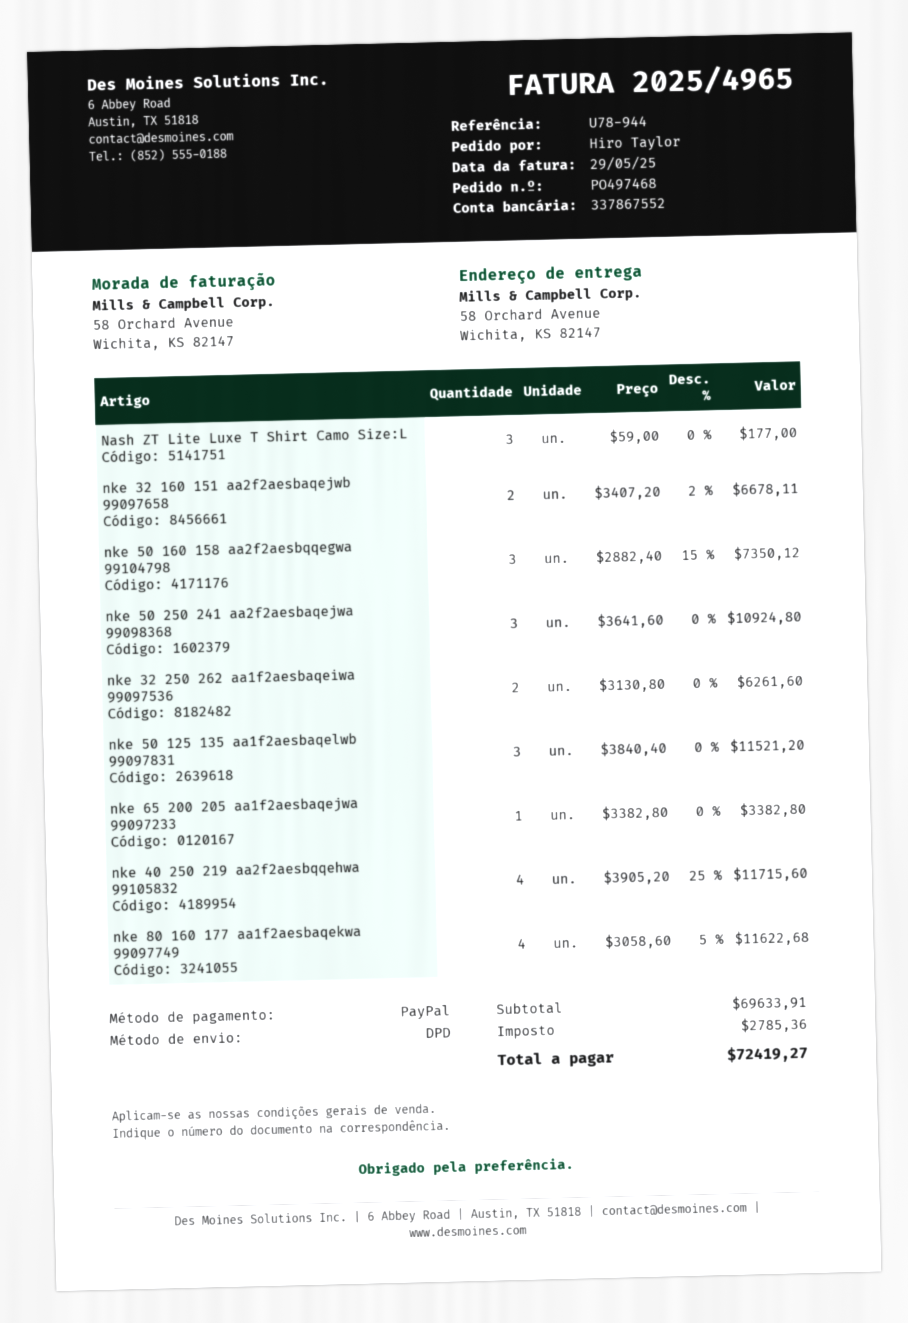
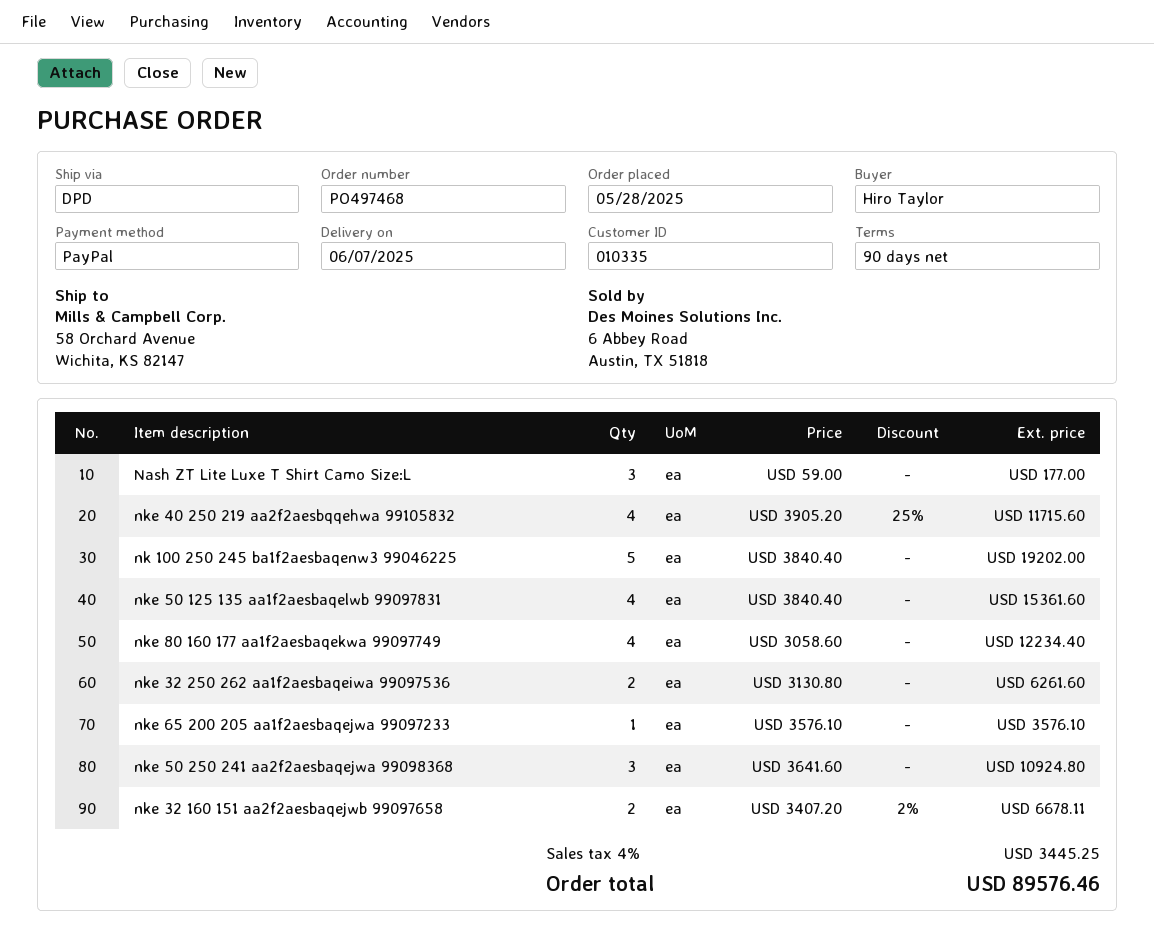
nke 50 160 158 aa2f2aesbqqegwa 99104798: 3 x 2882.40 - 15% = 7350.12 -> none
nke 50 125 135 aa1f2aesbaqelwb 99097831: 3 x 3840.40 = 11521.20 -> 4 x 3840.40 = 15361.60
nke 65 200 205 aa1f2aesbaqejwa 99097233: 1 x 3382.80 = 3382.80 -> 1 x 3576.10 = 3576.10
nke 80 160 177 aa1f2aesbaqekwa 99097749: 4 x 3058.60 - 5% = 11622.68 -> 4 x 3058.60 = 12234.40
nk 100 250 245 ba1f2aesbaqenw3 99046225: none -> 5 x 3840.40 = 19202.00
tax: 2785.36 -> 3445.25
total: 72419.27 -> 89576.46

